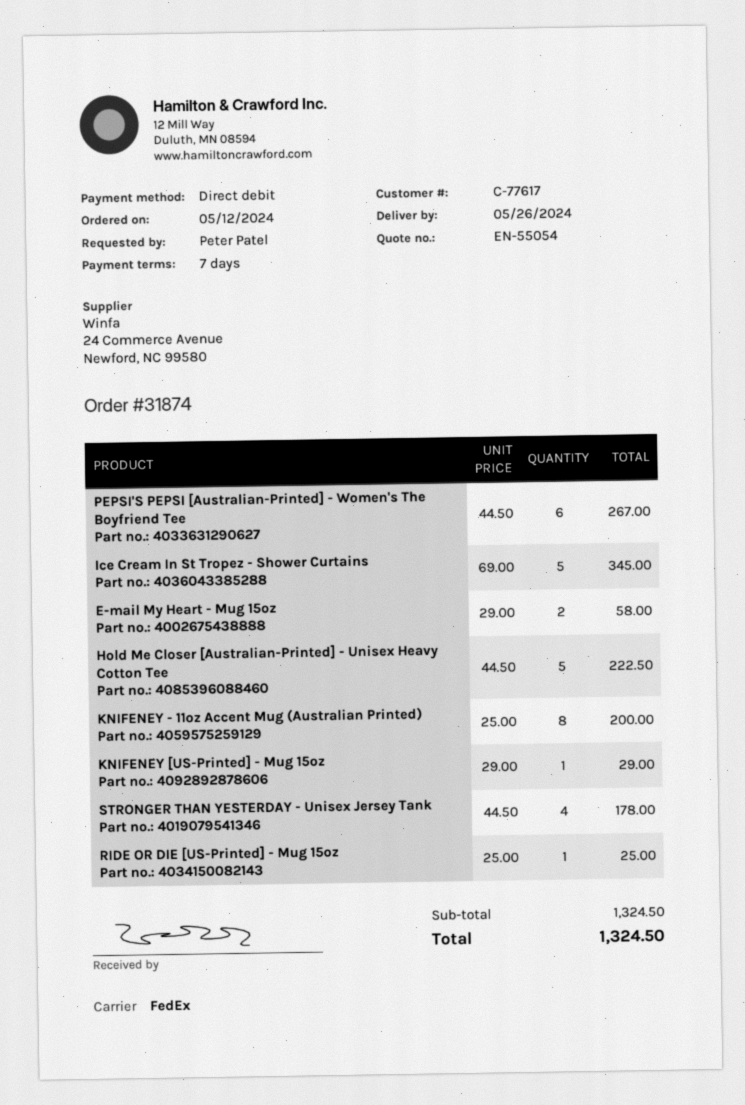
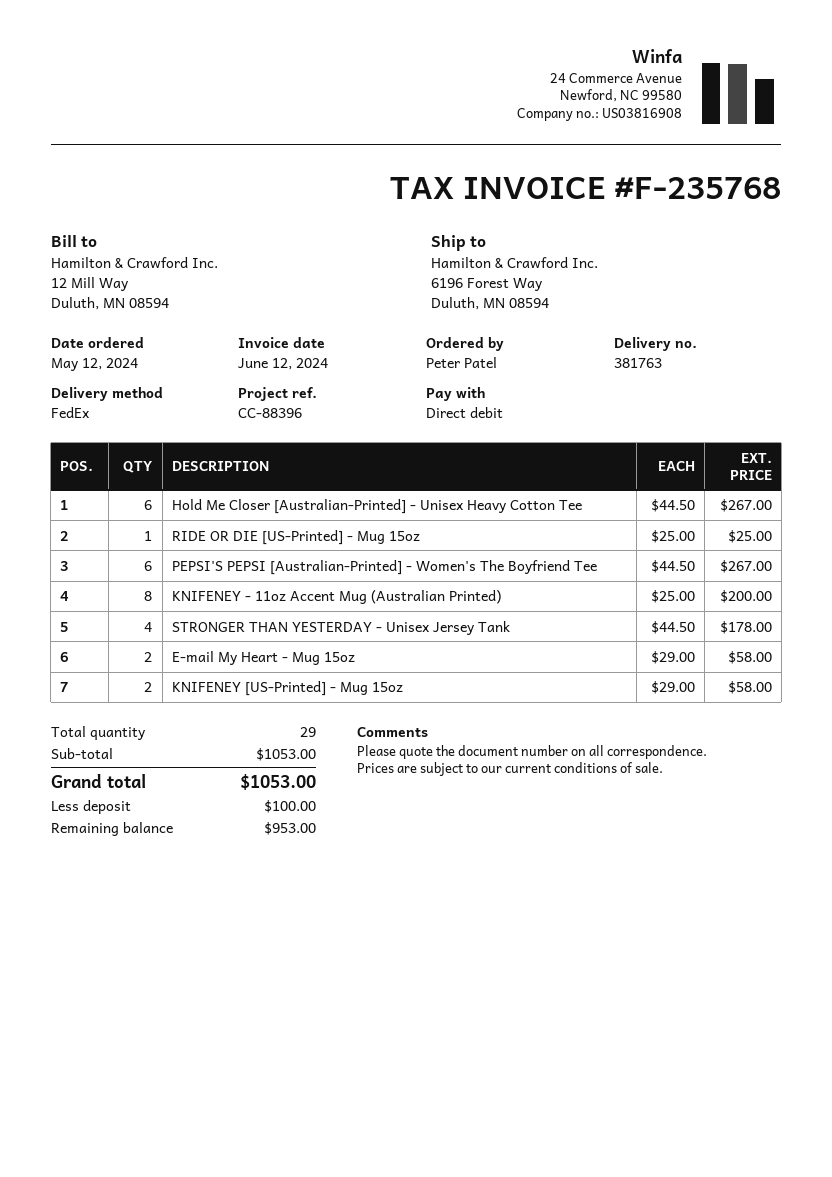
Ice Cream In St Tropez - Shower Curtains: 5 x 69.00 = 345.00 -> none
Hold Me Closer [Australian-Printed] - Unisex Heavy Cotton Tee: 5 x 44.50 = 222.50 -> 6 x 44.50 = 267.00
KNIFENEY [US-Printed] - Mug 15oz: 1 x 29.00 = 29.00 -> 2 x 29.00 = 58.00
subtotal: 1324.50 -> 1053.00
total: 1324.50 -> 1053.00

